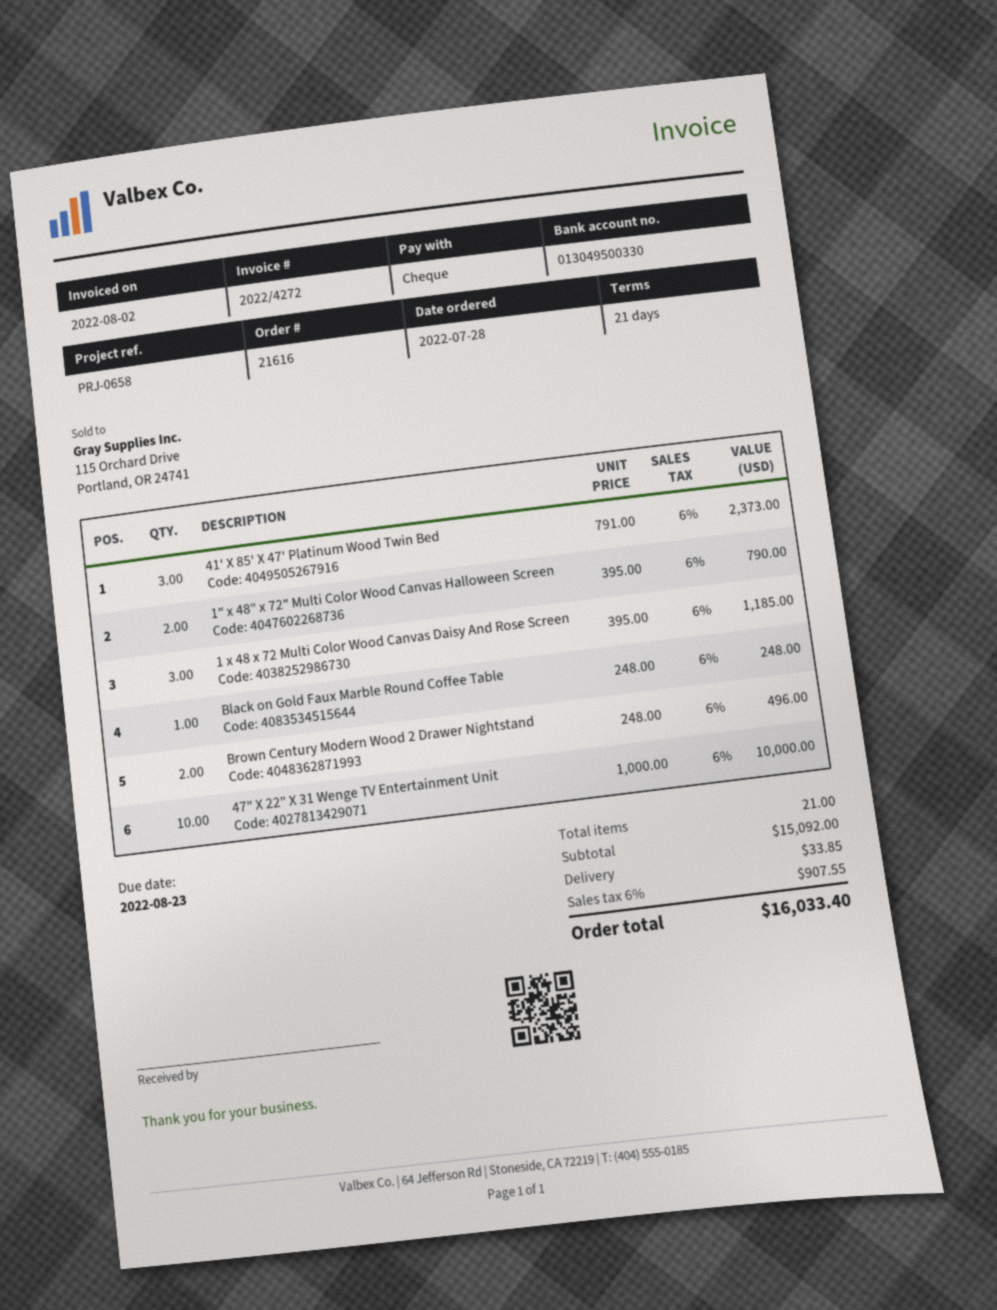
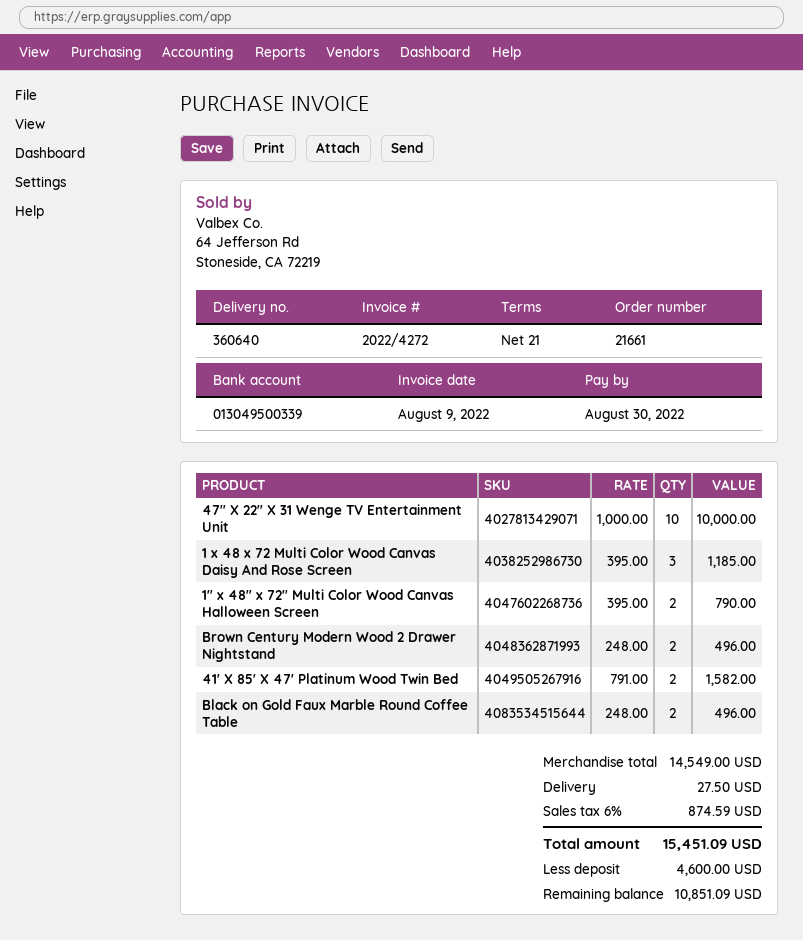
order number: 21616 -> 21661
invoice date: 2022-08-02 -> 2022-08-09
due date: 2022-08-23 -> 2022-08-30
bank account: 013049500330 -> 013049500339
41' X 85' X 47' Platinum Wood Twin Bed: 3 x 791.00 = 2373.00 -> 2 x 791.00 = 1582.00
Black on Gold Faux Marble Round Coffee Table: 1 x 248.00 = 248.00 -> 2 x 248.00 = 496.00
subtotal: 15092.00 -> 14549.00
shipping: 33.85 -> 27.50
tax: 6% = 907.55 -> 6% = 874.59
total: 16033.40 -> 15451.09

